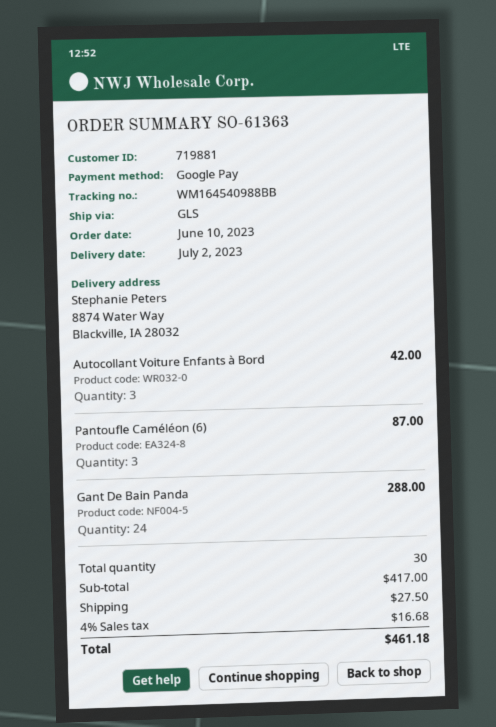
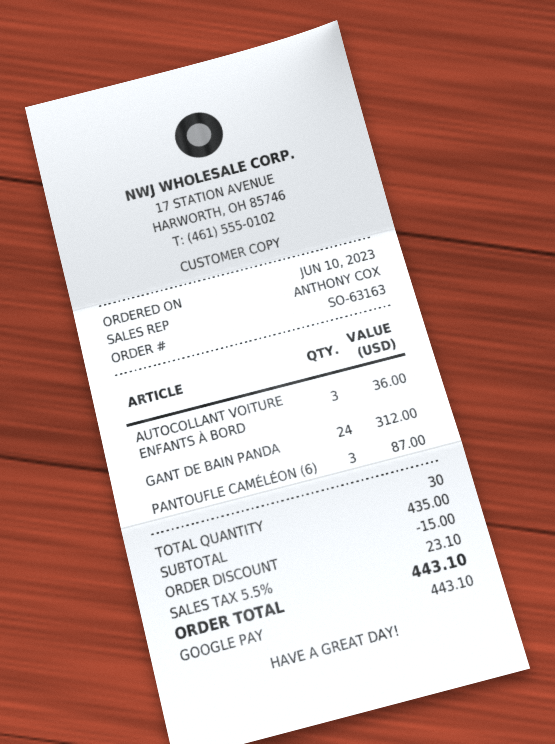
order number: SO-61363 -> SO-63163
Autocollant Voiture Enfants à Bord: 3 for 42.00 -> 3 for 36.00
Gant De Bain Panda: 24 for 288.00 -> 24 for 312.00
subtotal: 417.00 -> 435.00
discount: none -> 15.00
shipping: 27.50 -> none
tax: 4% = 16.68 -> 5.5% = 23.10
total: 461.18 -> 443.10

